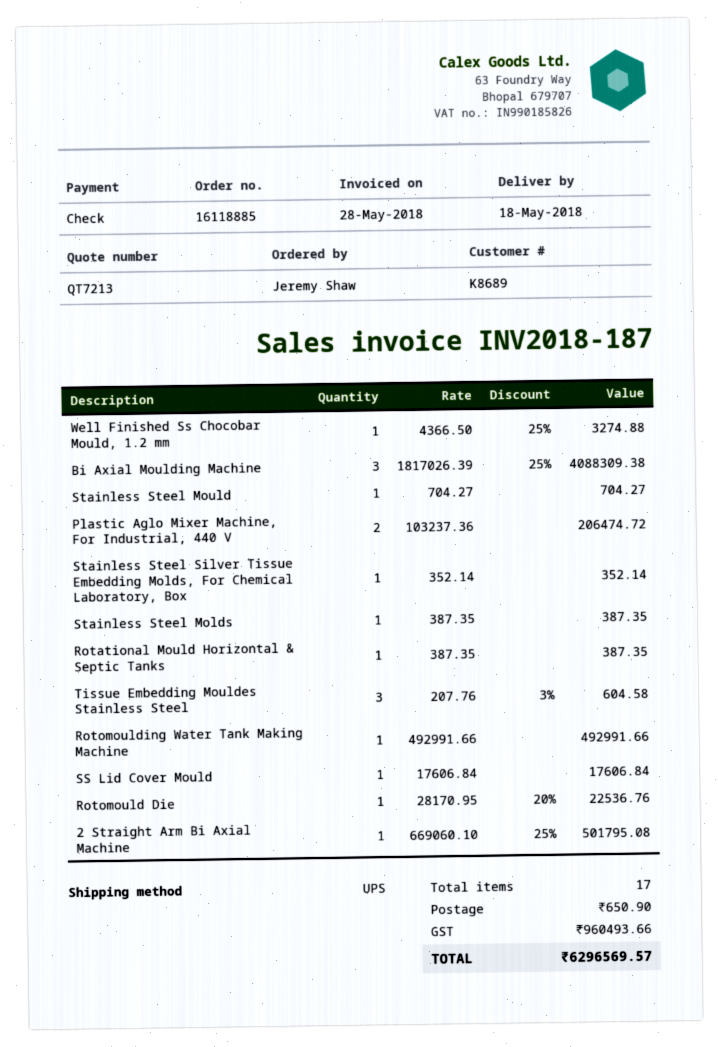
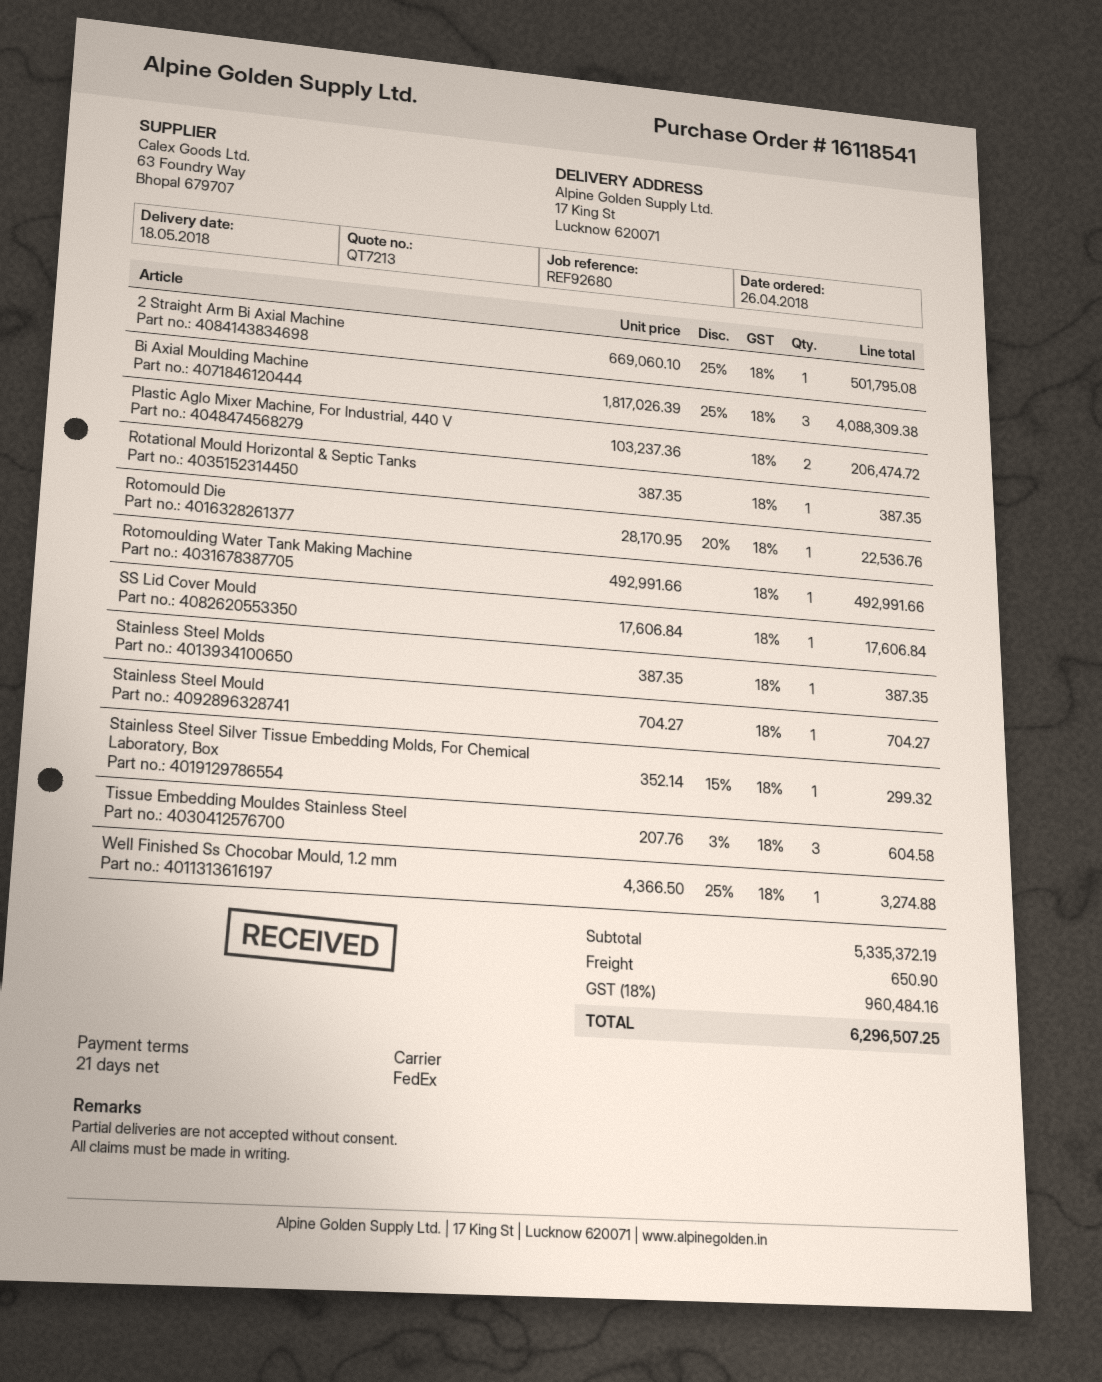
order number: 16118885 -> 16118541
shipping method: UPS -> FedEx
Stainless Steel Silver Tissue Embedding Molds, For Chemical Laboratory, Box: 1 x 352.14 = 352.14 -> 1 x 352.14 - 15% = 299.32
tax: 960493.66 -> 960484.16
total: 6296569.57 -> 6296507.25

